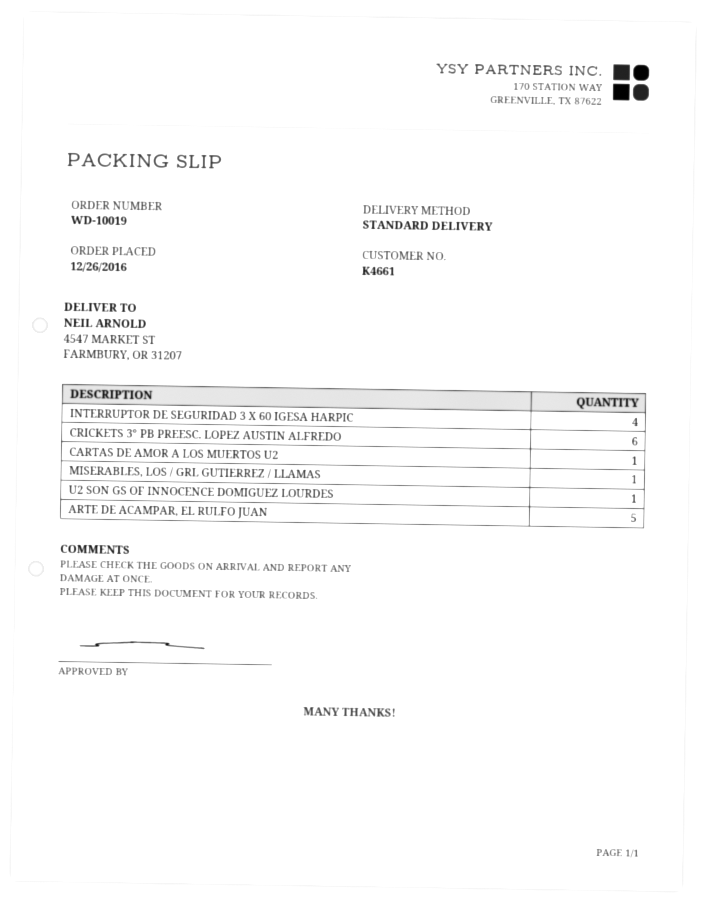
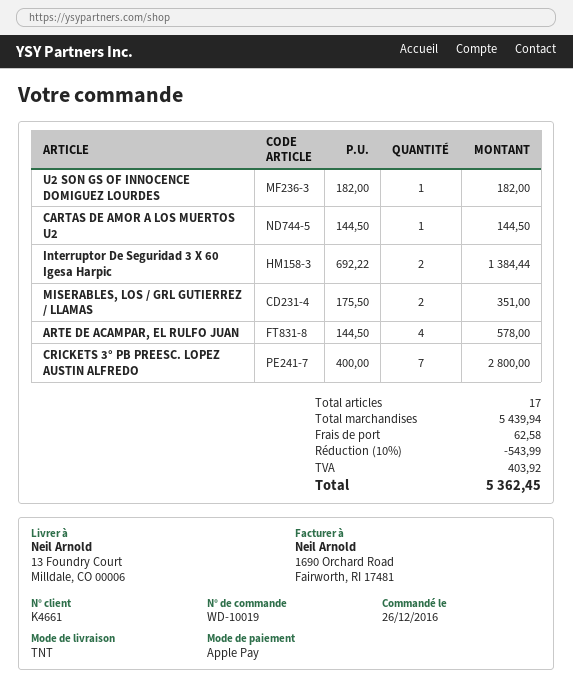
shipping method: standard -> TNT
ship to: 4547 MARKET ST, FARMBURY, OR 31207 -> 13 Foundry Court, Milldale, CO 00006
INTERRUPTOR DE SEGURIDAD 3 X 60 IGESA HARPIC: 4 -> 2
CRICKETS 3° PB PREESC. LOPEZ AUSTIN ALFREDO: 6 -> 7
MISERABLES, LOS / GRL GUTIERREZ / LLAMAS: 1 -> 2
ARTE DE ACAMPAR, EL RULFO JUAN: 5 -> 4

